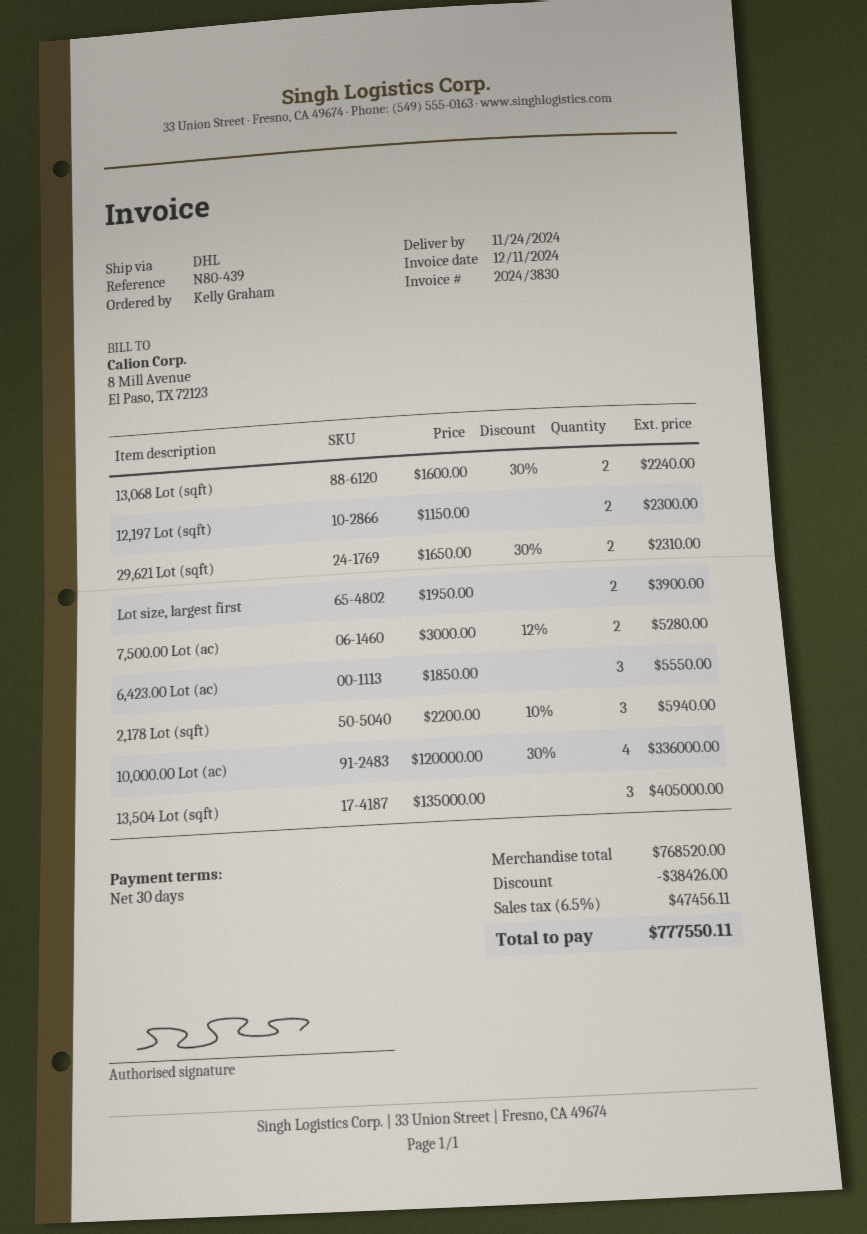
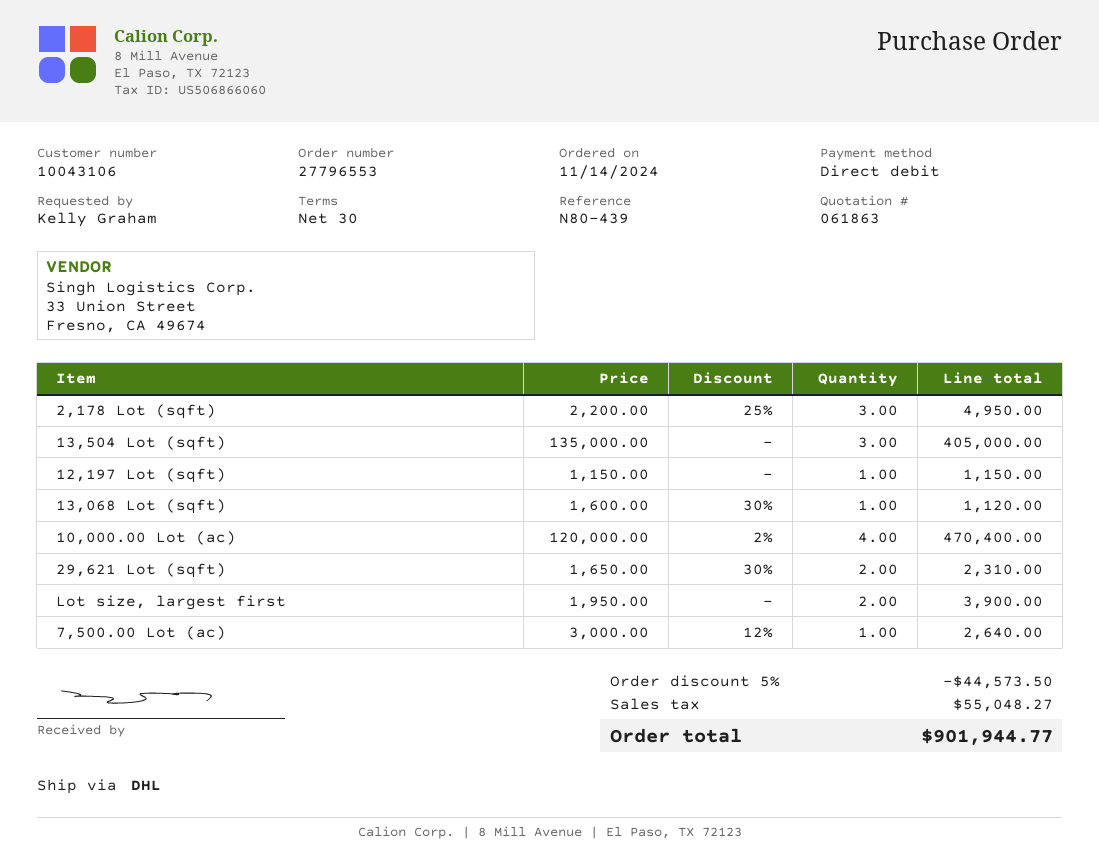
13,068 Lot (sqft): 2 x 1600.00 - 30% = 2240.00 -> 1 x 1600.00 - 30% = 1120.00
12,197 Lot (sqft): 2 x 1150.00 = 2300.00 -> 1 x 1150.00 = 1150.00
7,500.00 Lot (ac): 2 x 3000.00 - 12% = 5280.00 -> 1 x 3000.00 - 12% = 2640.00
6,423.00 Lot (ac): 3 x 1850.00 = 5550.00 -> none
2,178 Lot (sqft): 3 x 2200.00 - 10% = 5940.00 -> 3 x 2200.00 - 25% = 4950.00
10,000.00 Lot (ac): 4 x 120000.00 - 30% = 336000.00 -> 4 x 120000.00 - 2% = 470400.00
discount: 38426.00 -> 44573.50
tax: 47456.11 -> 55048.27
total: 777550.11 -> 901944.77

